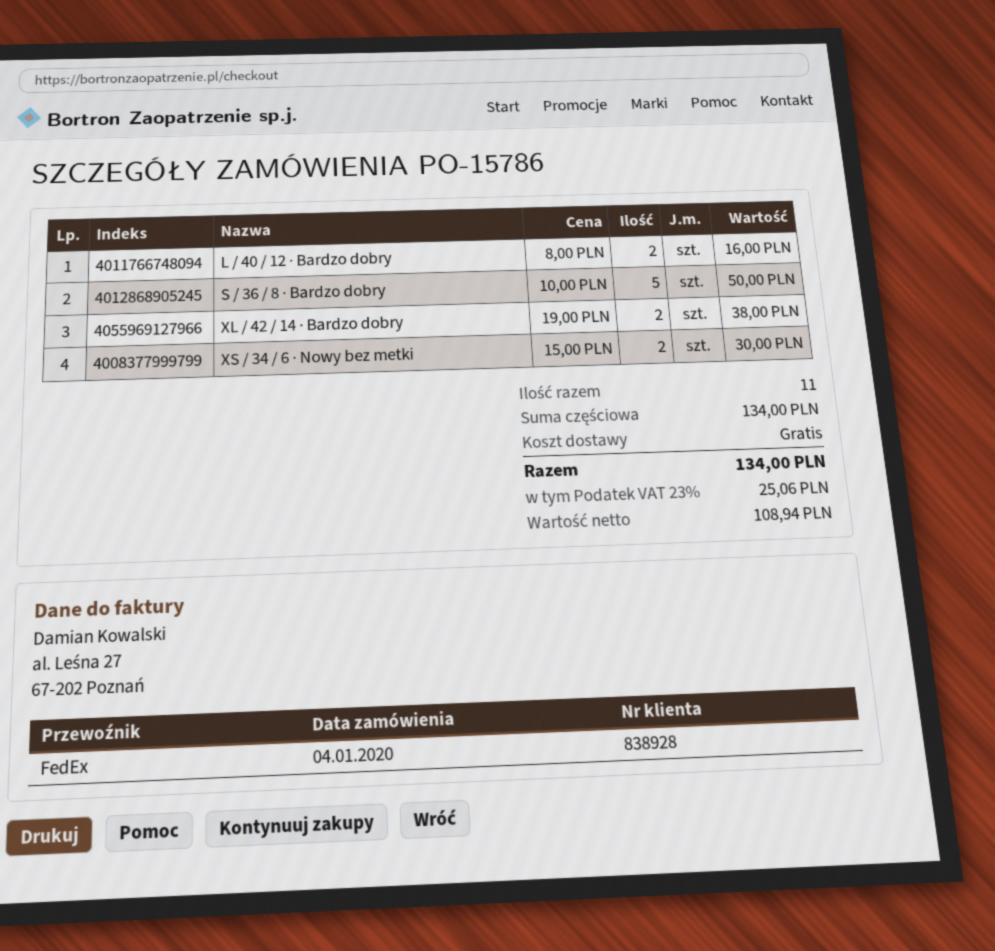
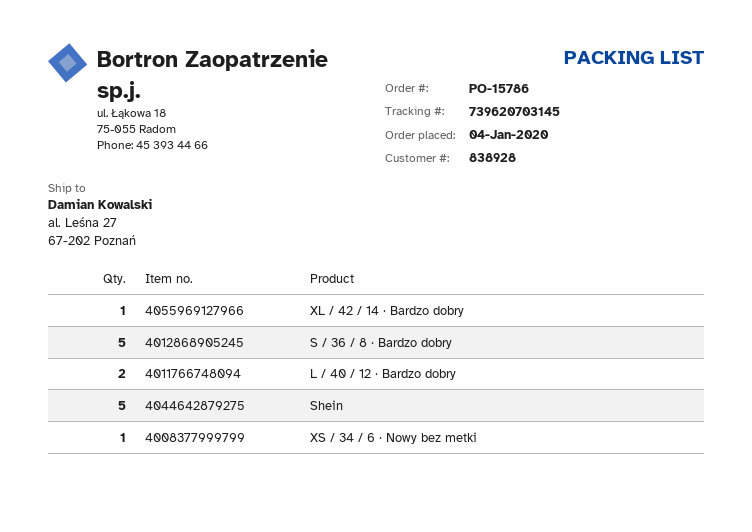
XL / 42 / 14 · Bardzo dobry: 2 -> 1
XS / 34 / 6 · Nowy bez metki: 2 -> 1
Shein: none -> 5

